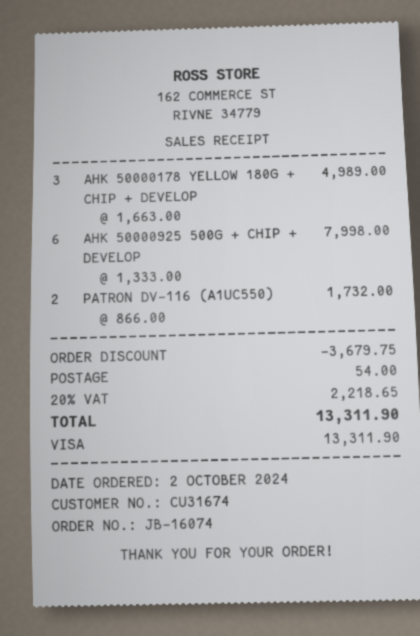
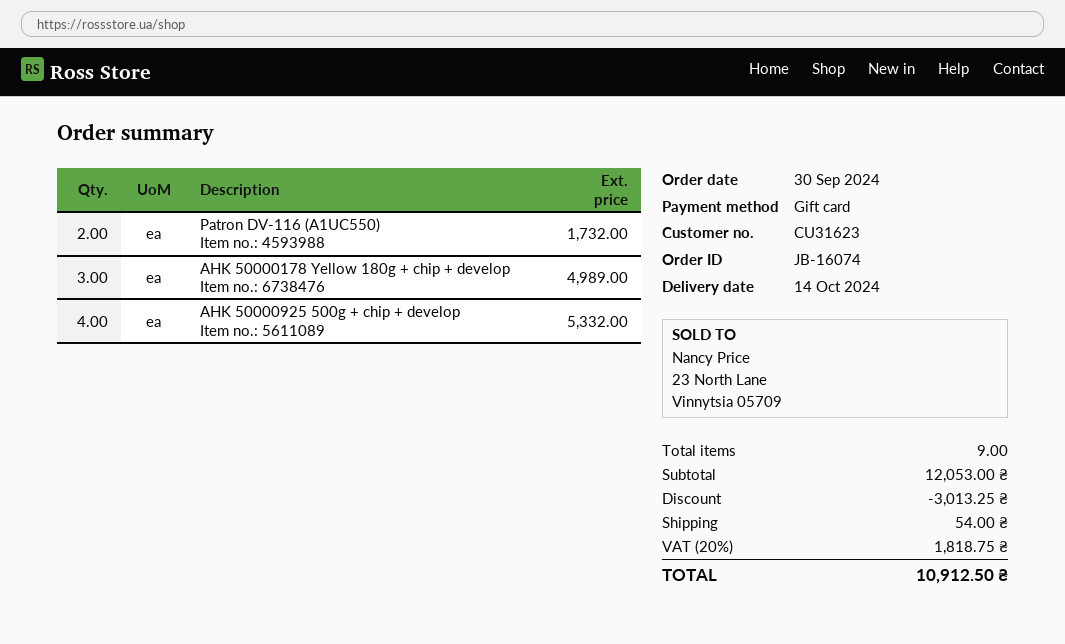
order date: 2024-10-02 -> 2024-09-30
customer number: CU31674 -> CU31623
payment method: Visa -> gift card
AHK 50000925 500G + CHIP + DEVELOP: 6 for 7998.00 -> 4 for 5332.00
discount: 3679.75 -> 3013.25
tax: 20% = 2218.65 -> 20% = 1818.75
total: 13311.90 -> 10912.50

